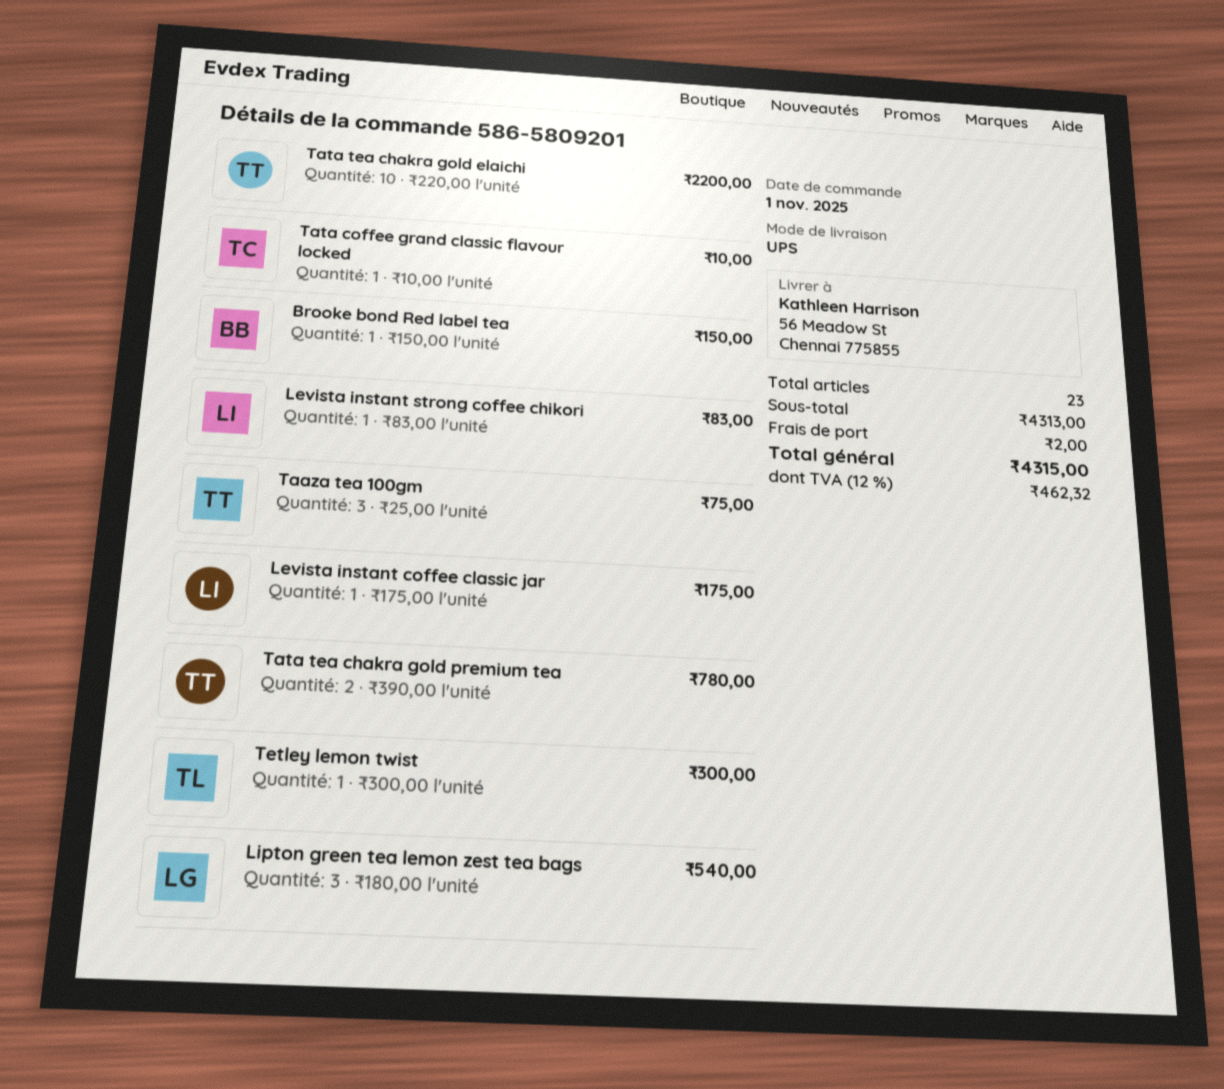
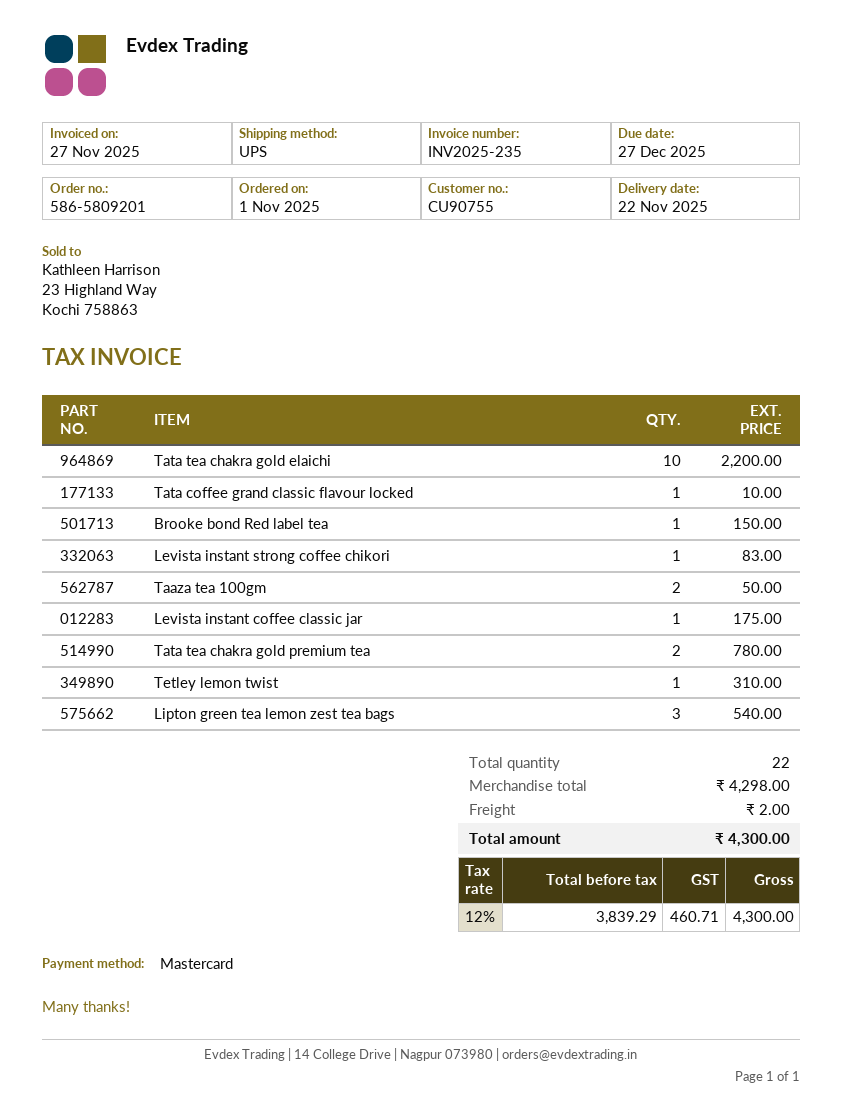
Taaza tea 100gm: 3 for 75.00 -> 2 for 50.00
Tetley lemon twist: 1 for 300.00 -> 1 for 310.00
total quantity: 23 -> 22
subtotal: 4313.00 -> 4298.00
tax: 12% = 462.32 -> 12% = 460.71
total: 4315.00 -> 4300.00

